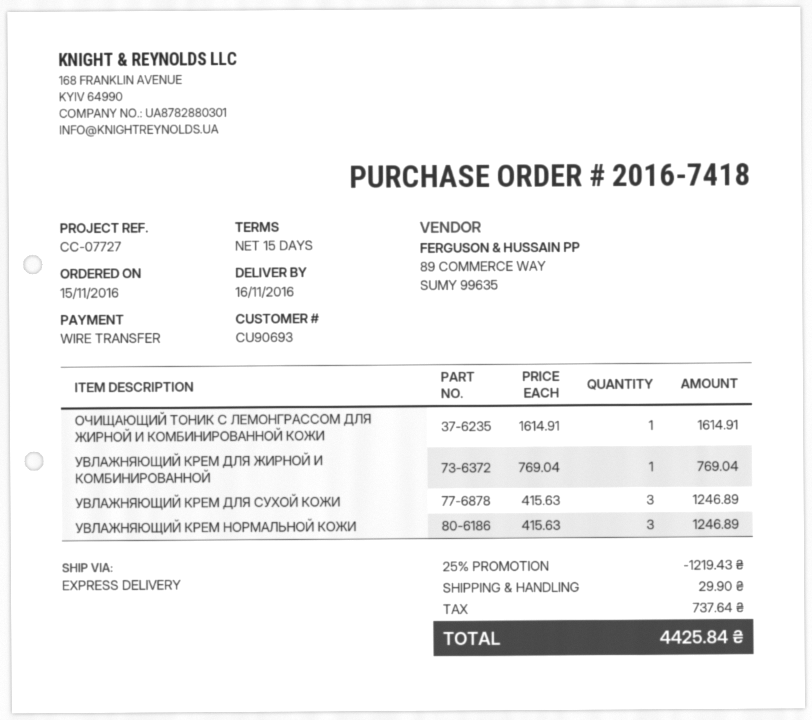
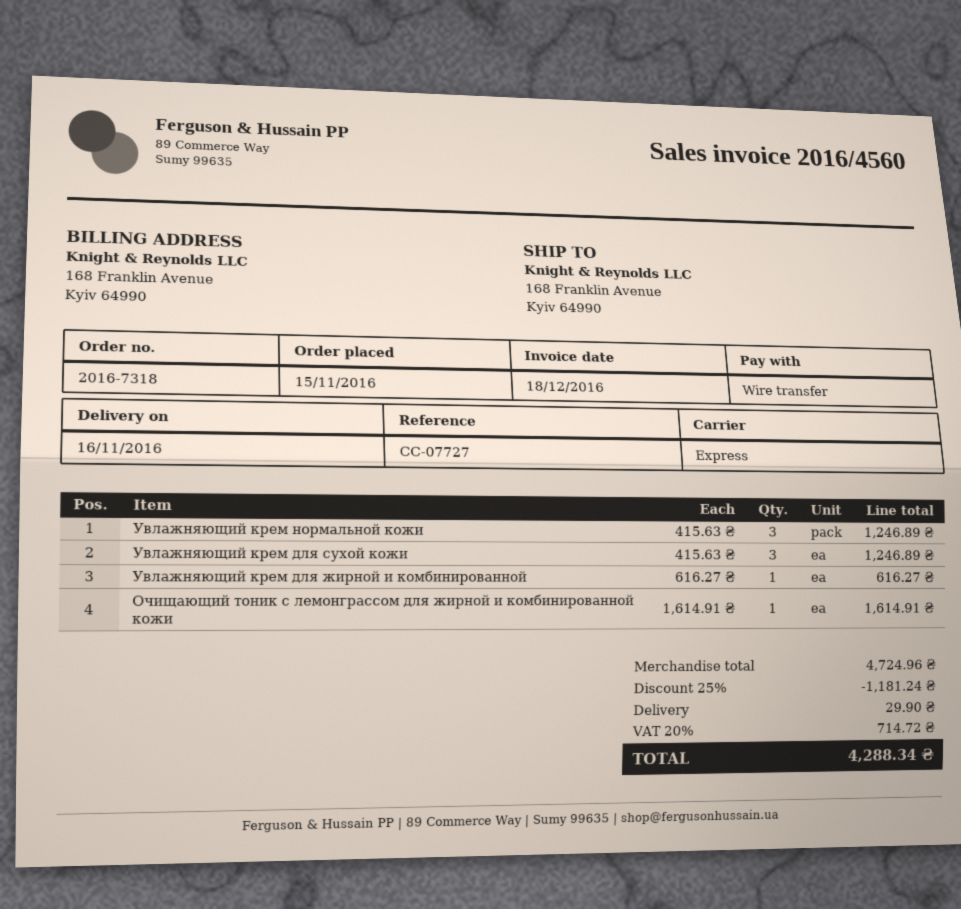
order number: 2016-7418 -> 2016-7318
УВЛАЖНЯЮЩИЙ КРЕМ ДЛЯ ЖИРНОЙ И КОМБИНИРОВАННОЙ: 1 x 769.04 = 769.04 -> 1 x 616.27 = 616.27
discount: 25% = 1219.43 -> 25% = 1181.24
tax: 737.64 -> 714.72
total: 4425.84 -> 4288.34

